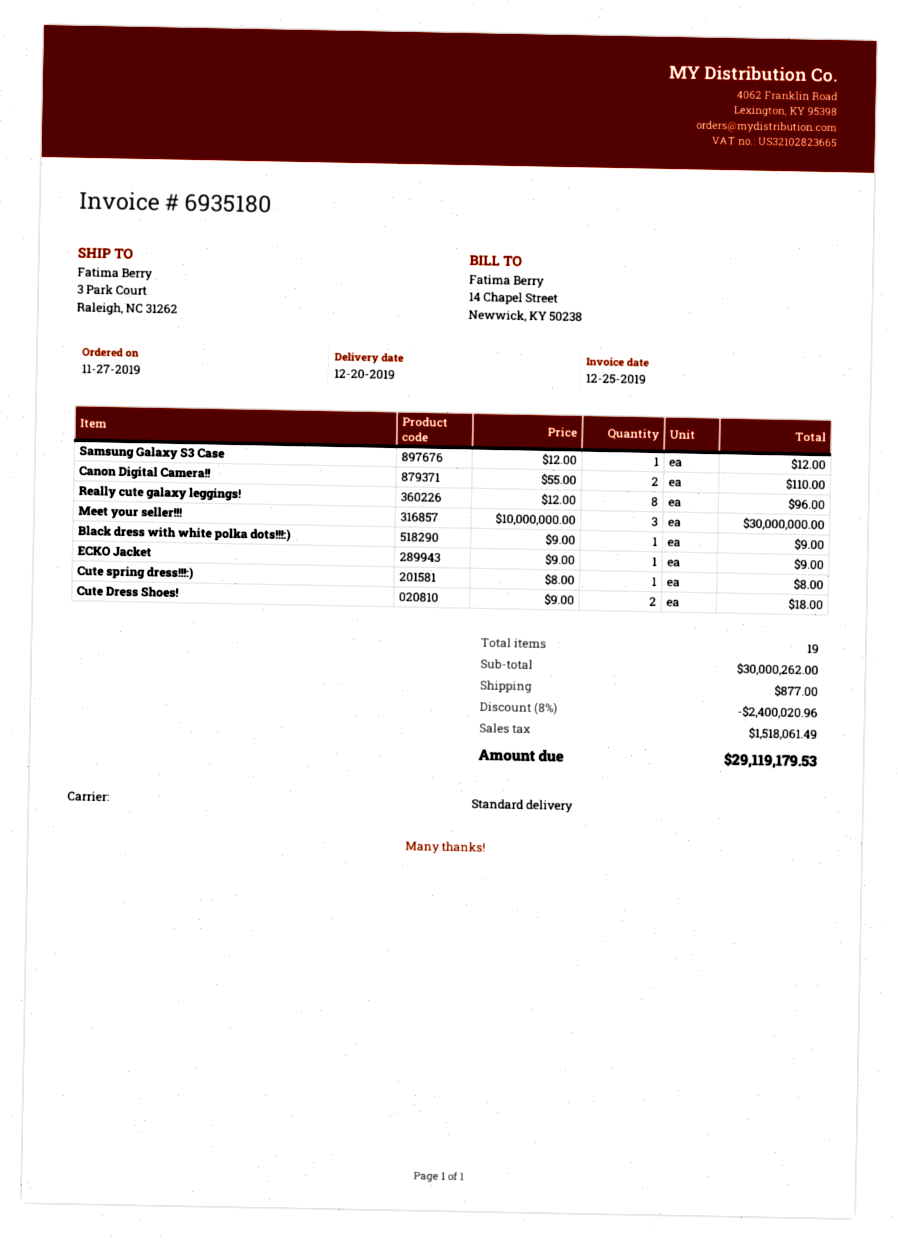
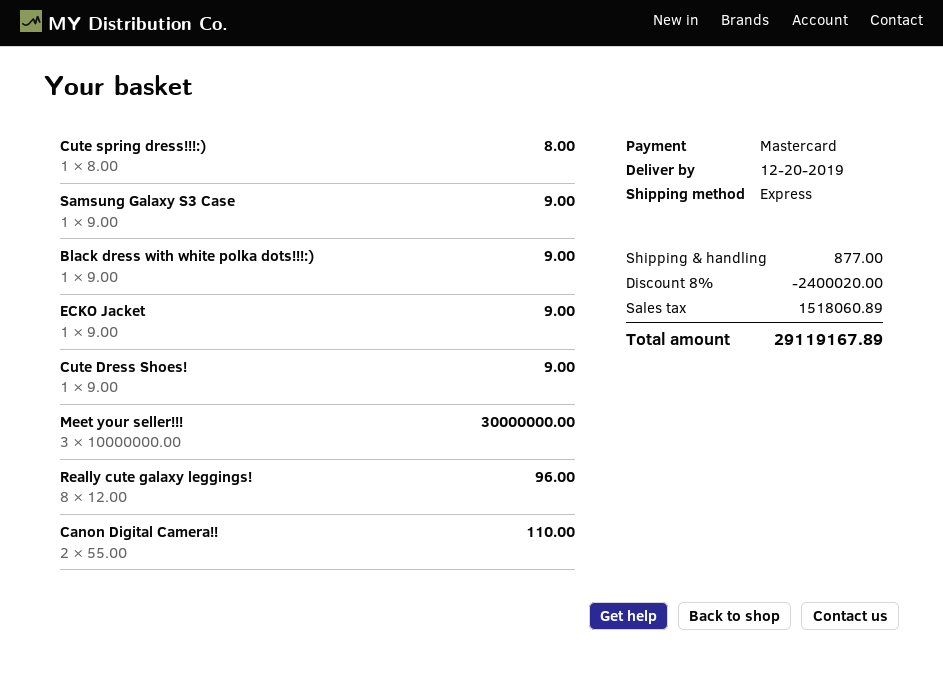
shipping method: standard -> express
Samsung Galaxy S3 Case: 1 x 12.00 = 12.00 -> 1 x 9.00 = 9.00
Cute Dress Shoes!: 2 x 9.00 = 18.00 -> 1 x 9.00 = 9.00
discount: 8% = 2400020.96 -> 8% = 2400020.00
tax: 1518061.49 -> 1518060.89
total: 29119179.53 -> 29119167.89

